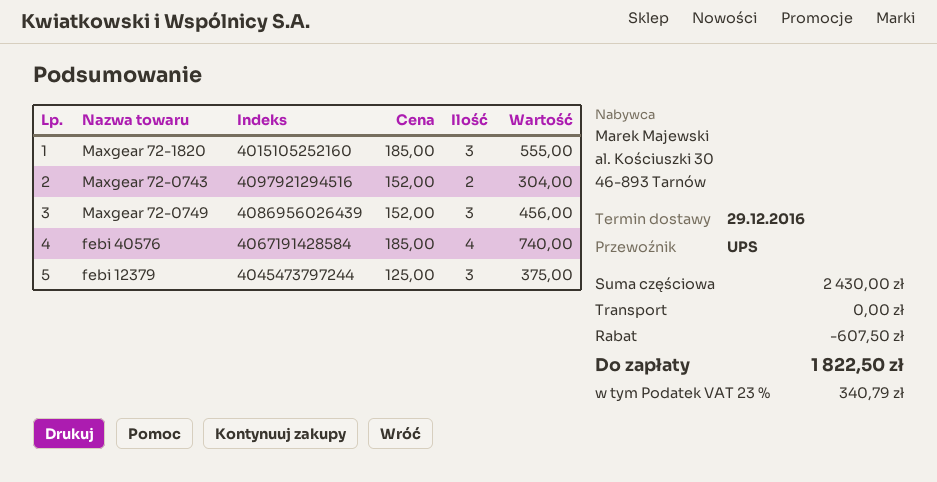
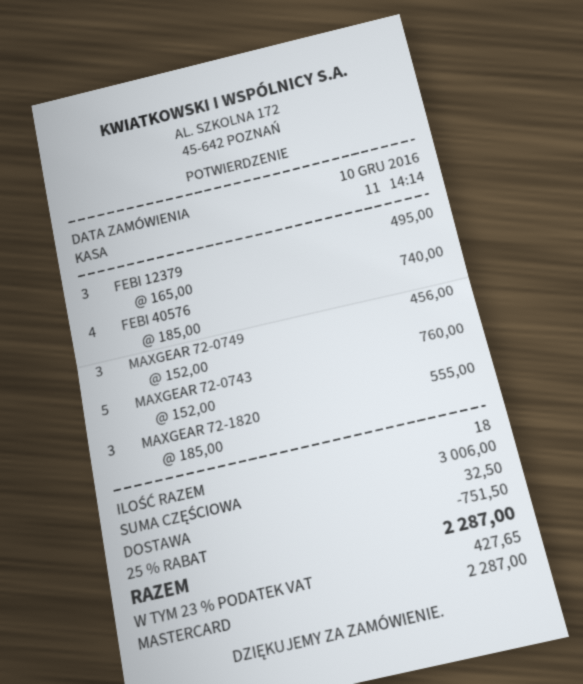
Maxgear 72-0743: 2 x 152.00 = 304.00 -> 5 x 152.00 = 760.00
febi 12379: 3 x 125.00 = 375.00 -> 3 x 165.00 = 495.00
subtotal: 2430.00 -> 3006.00
discount: 607.50 -> 751.50
shipping: 0.00 -> 32.50
tax: 23% = 340.79 -> 23% = 427.65
total: 1822.50 -> 2287.00

